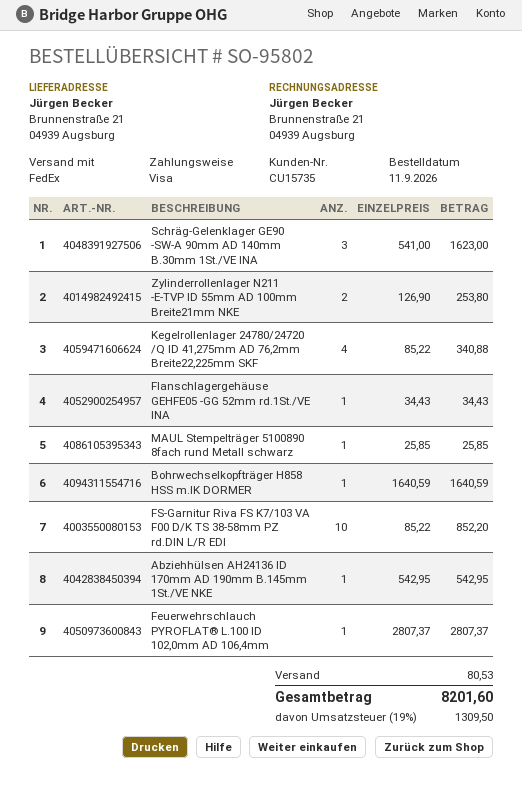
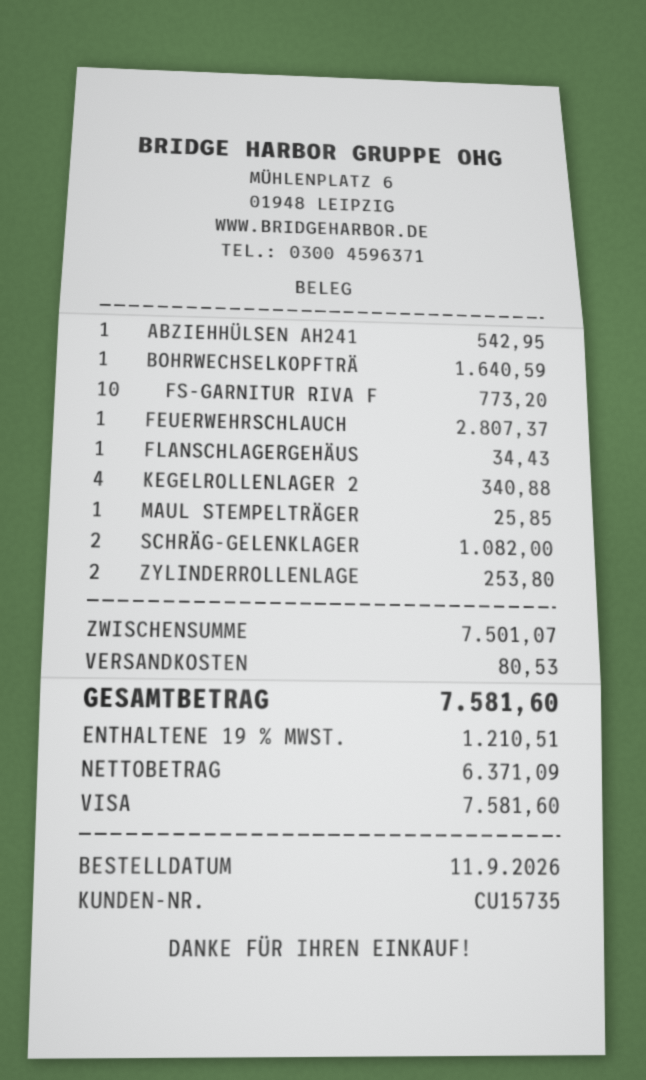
Schräg-Gelenklager GE90 -SW-A 90mm AD 140mm B.30mm 1St./VE INA: 3 for 1623.00 -> 2 for 1082.00
FS-Garnitur Riva FS K7/103 VA F00 D/K TS 38-58mm PZ rd.DIN L/R EDI: 10 for 852.20 -> 10 for 773.20
tax: 19% = 1309.50 -> 19% = 1210.51
total: 8201.60 -> 7581.60

